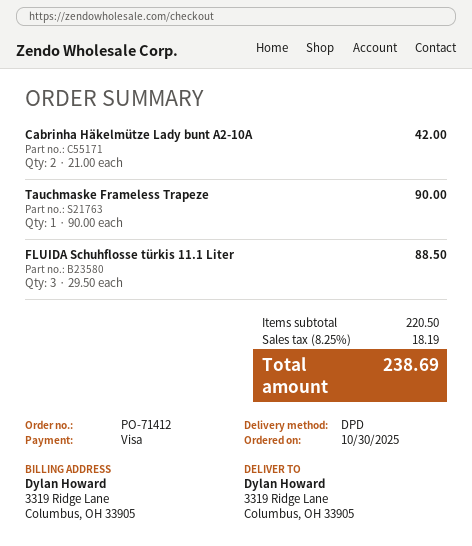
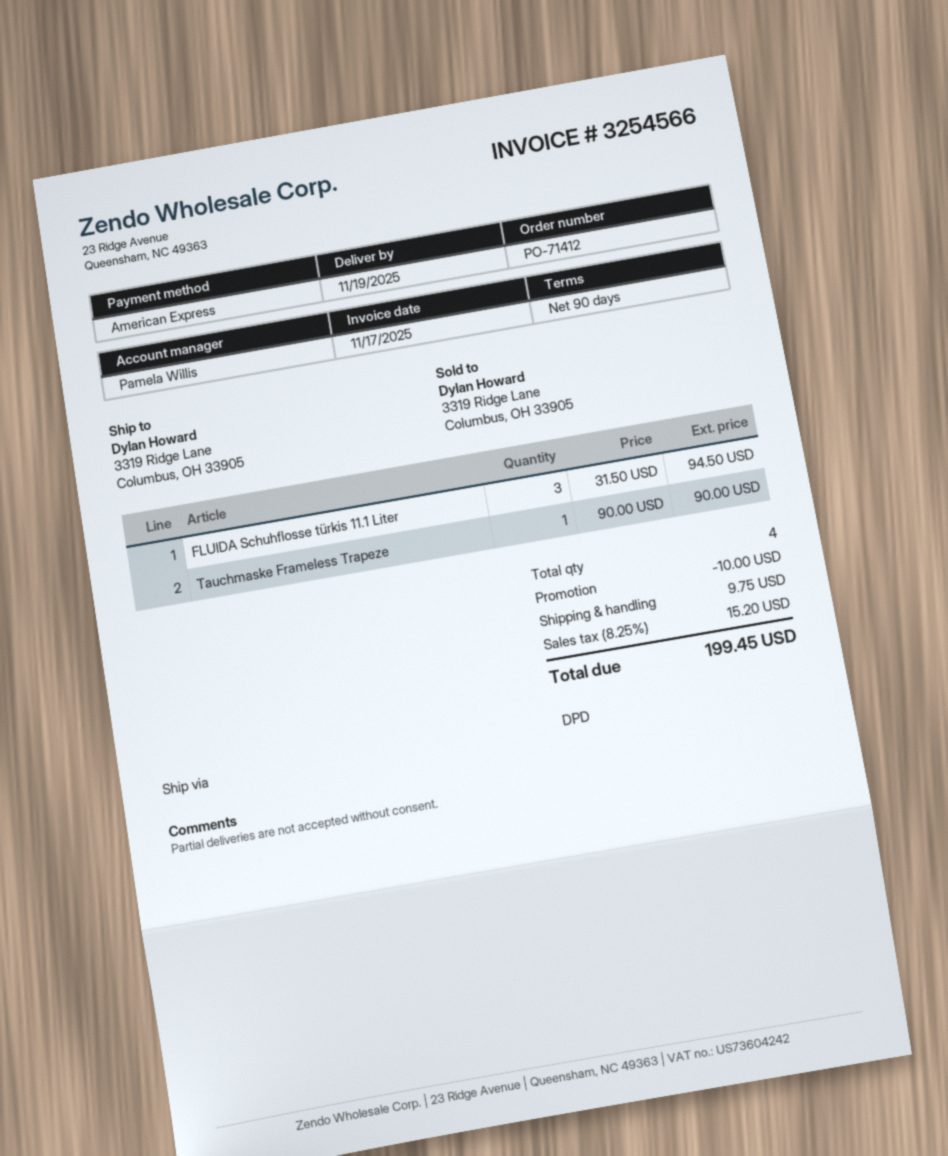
payment method: Visa -> American Express
Cabrinha Häkelmütze Lady bunt A2-10A: 2 x 21.00 = 42.00 -> none
FLUIDA Schuhflosse türkis 11.1 Liter: 3 x 29.50 = 88.50 -> 3 x 31.50 = 94.50
discount: none -> 10.00
shipping: none -> 9.75
tax: 8.25% = 18.19 -> 8.25% = 15.20
total: 238.69 -> 199.45

